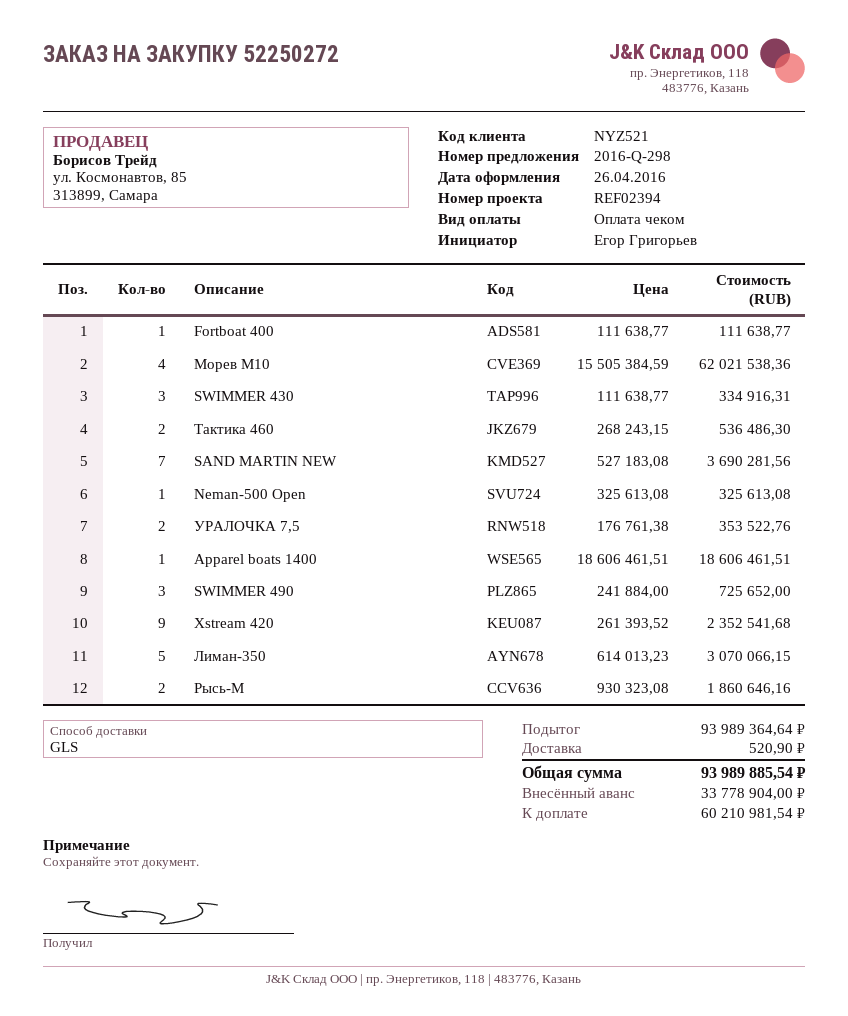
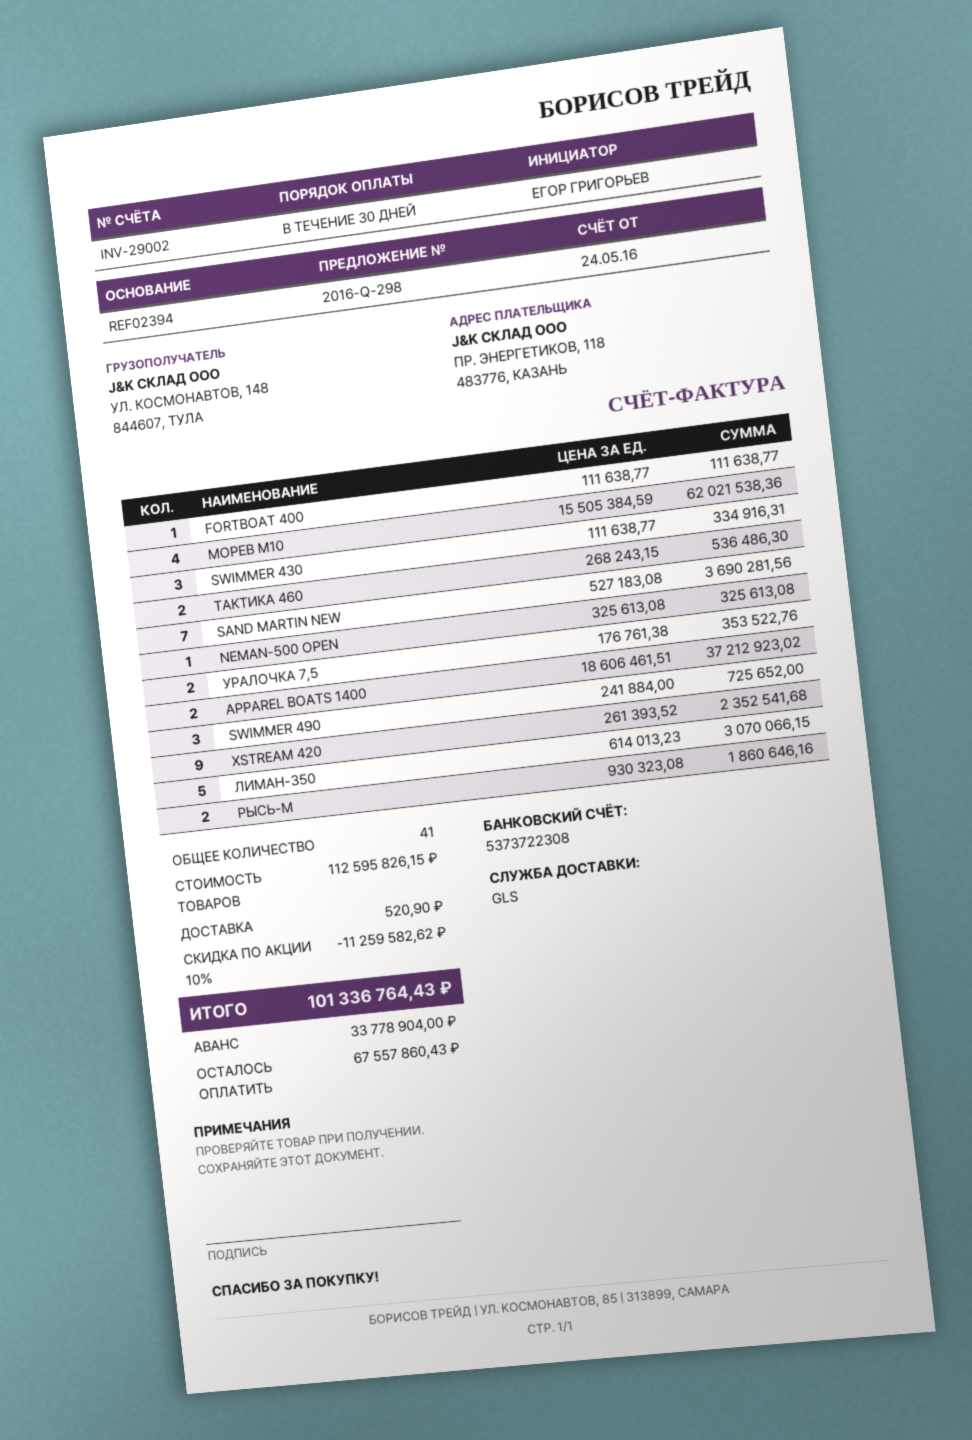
Apparel boats 1400: 1 x 18606461.51 = 18606461.51 -> 2 x 18606461.51 = 37212923.02
subtotal: 93989364.64 -> 112595826.15
discount: none -> 10% = 11259582.62
total: 93989885.54 -> 101336764.43
balance: 60210981.54 -> 67557860.43

